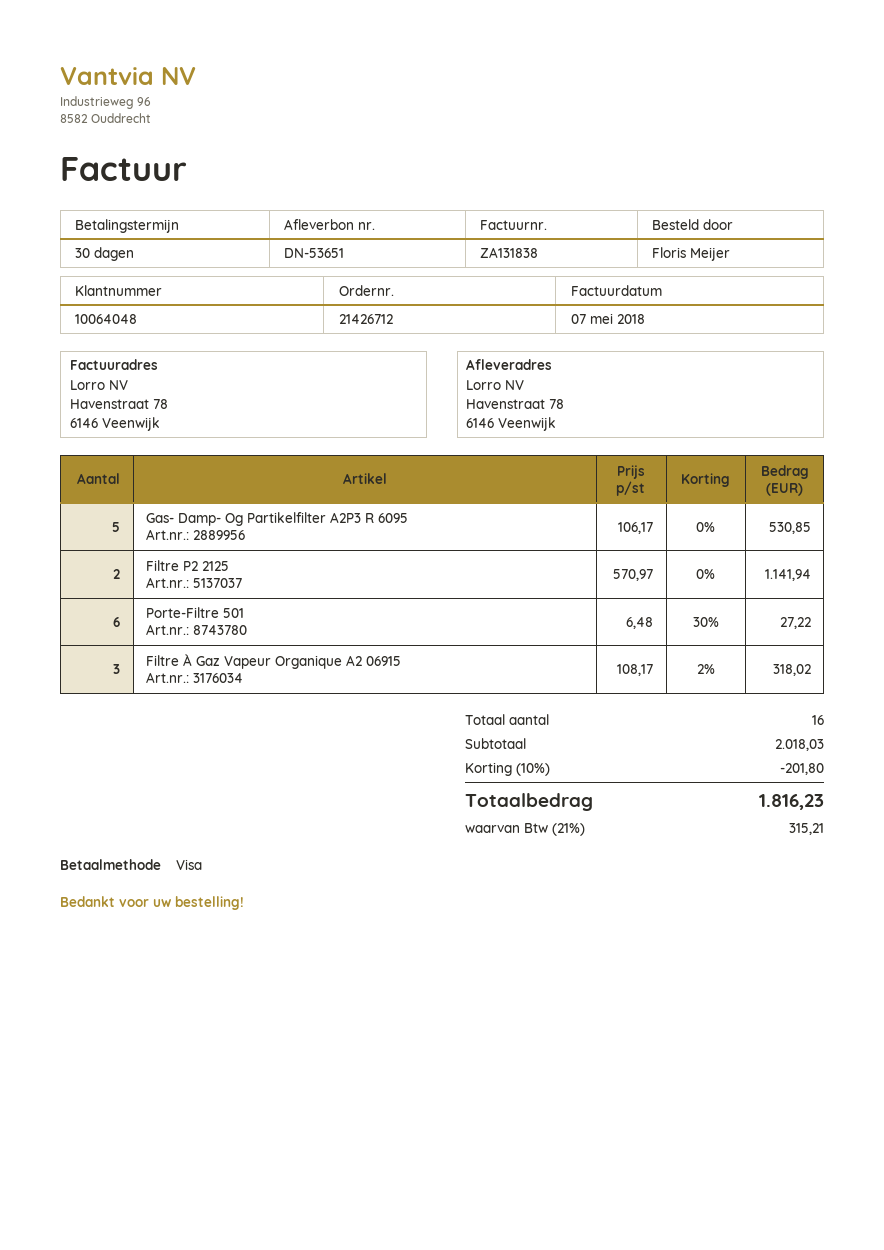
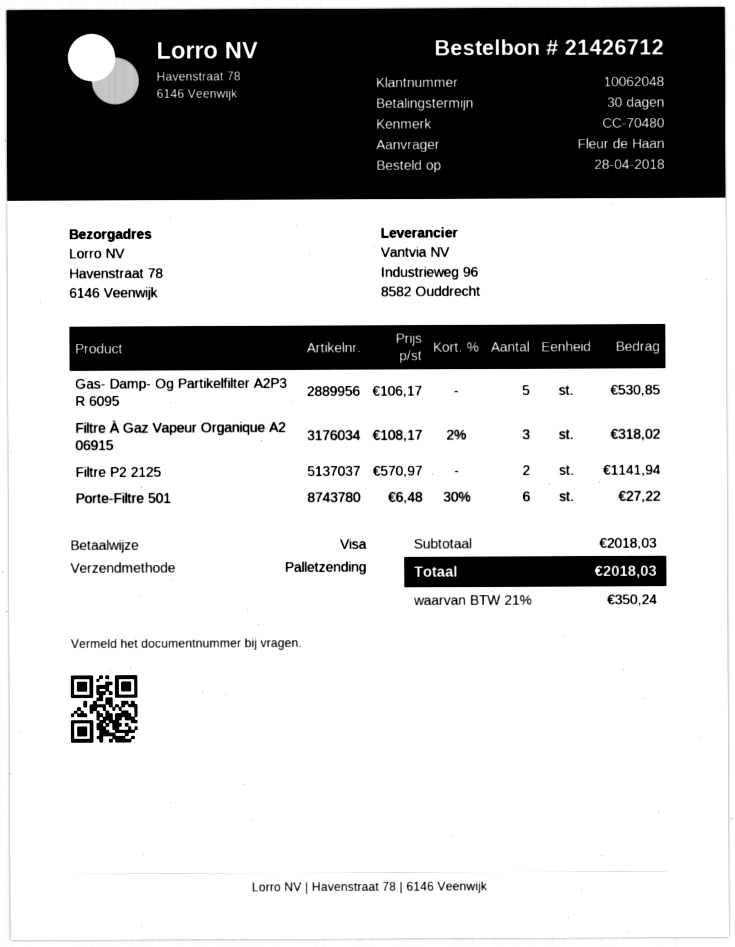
customer number: 10064048 -> 10062048
ordered by: Floris Meijer -> Fleur de Haan
discount: 10% = 201.80 -> none
tax: 21% = 315.21 -> 21% = 350.24
total: 1816.23 -> 2018.03

